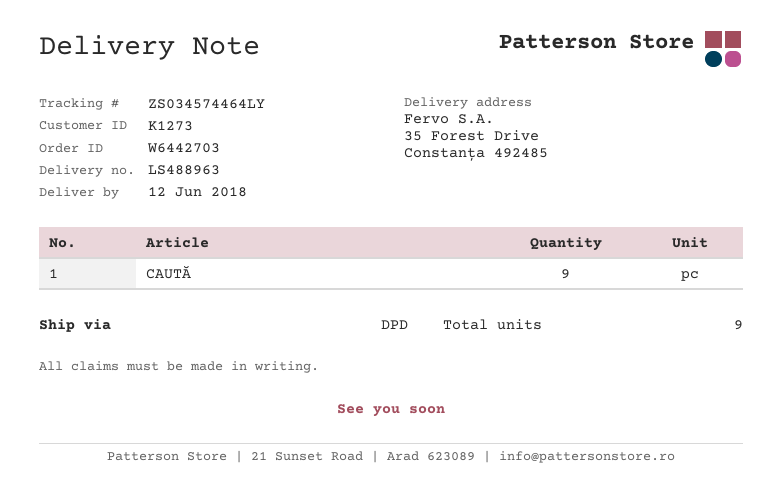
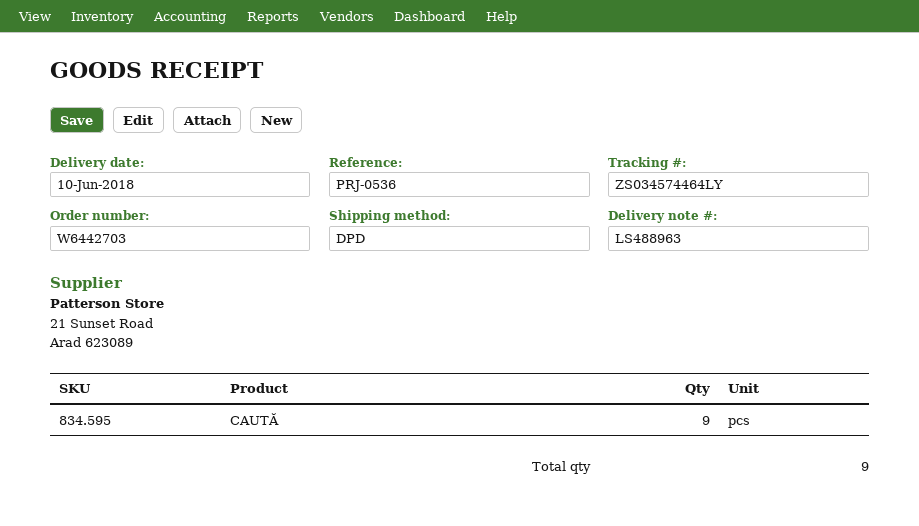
delivery date: 2018-06-12 -> 2018-06-10

